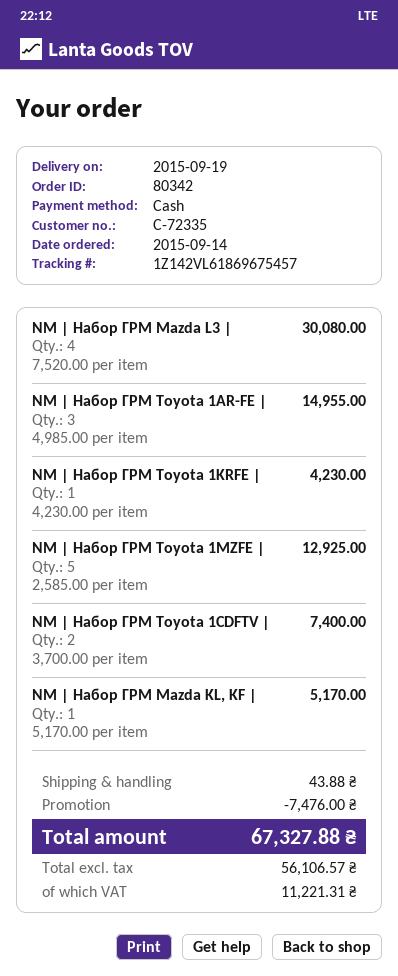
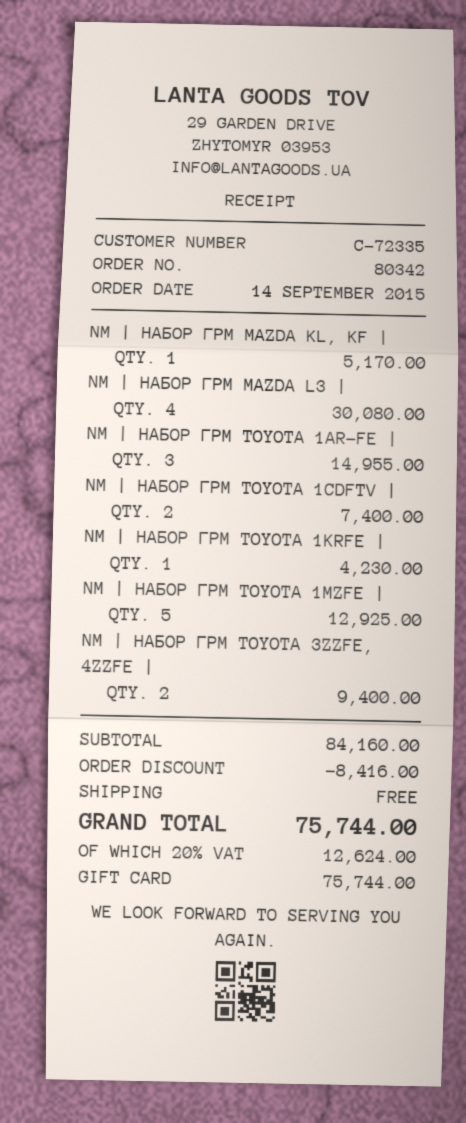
payment method: cash -> gift card
NM | НАБОР ГРМ TOYOTA 3ZZFE, 4ZZFE |: none -> 2 for 9400.00
discount: 7476.00 -> 8416.00
shipping: 43.88 -> 0.00
tax: 11221.31 -> 12624.00
total: 67327.88 -> 75744.00

